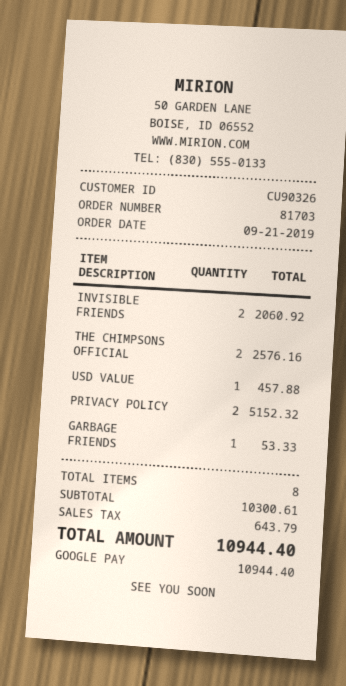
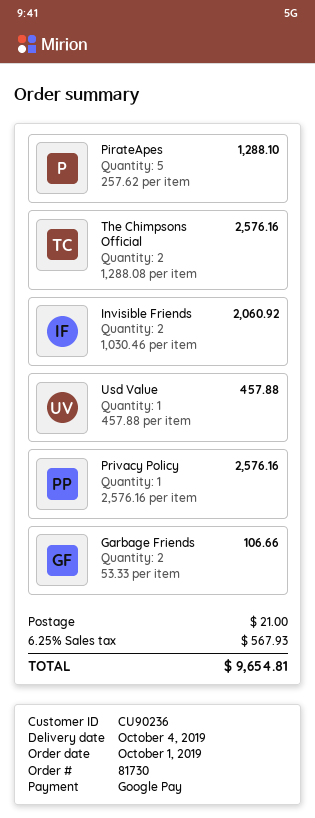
order number: 81703 -> 81730
order date: 2019-09-21 -> 2019-10-01
customer number: CU90326 -> CU90236
PRIVACY POLICY: 2 for 5152.32 -> 1 for 2576.16
GARBAGE FRIENDS: 1 for 53.33 -> 2 for 106.66
PirateApes: none -> 5 for 1288.10
shipping: none -> 21.00
tax: 643.79 -> 567.93
total: 10944.40 -> 9654.81

